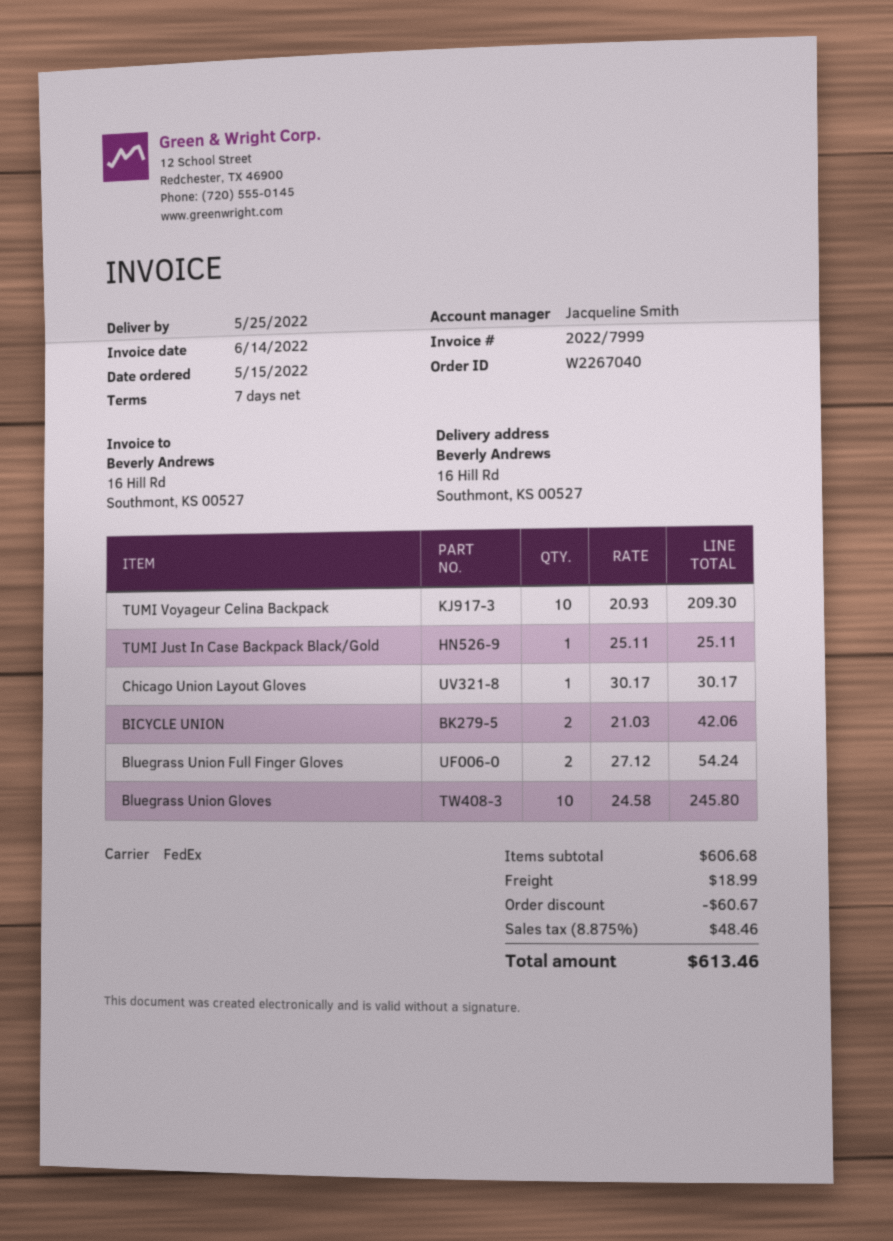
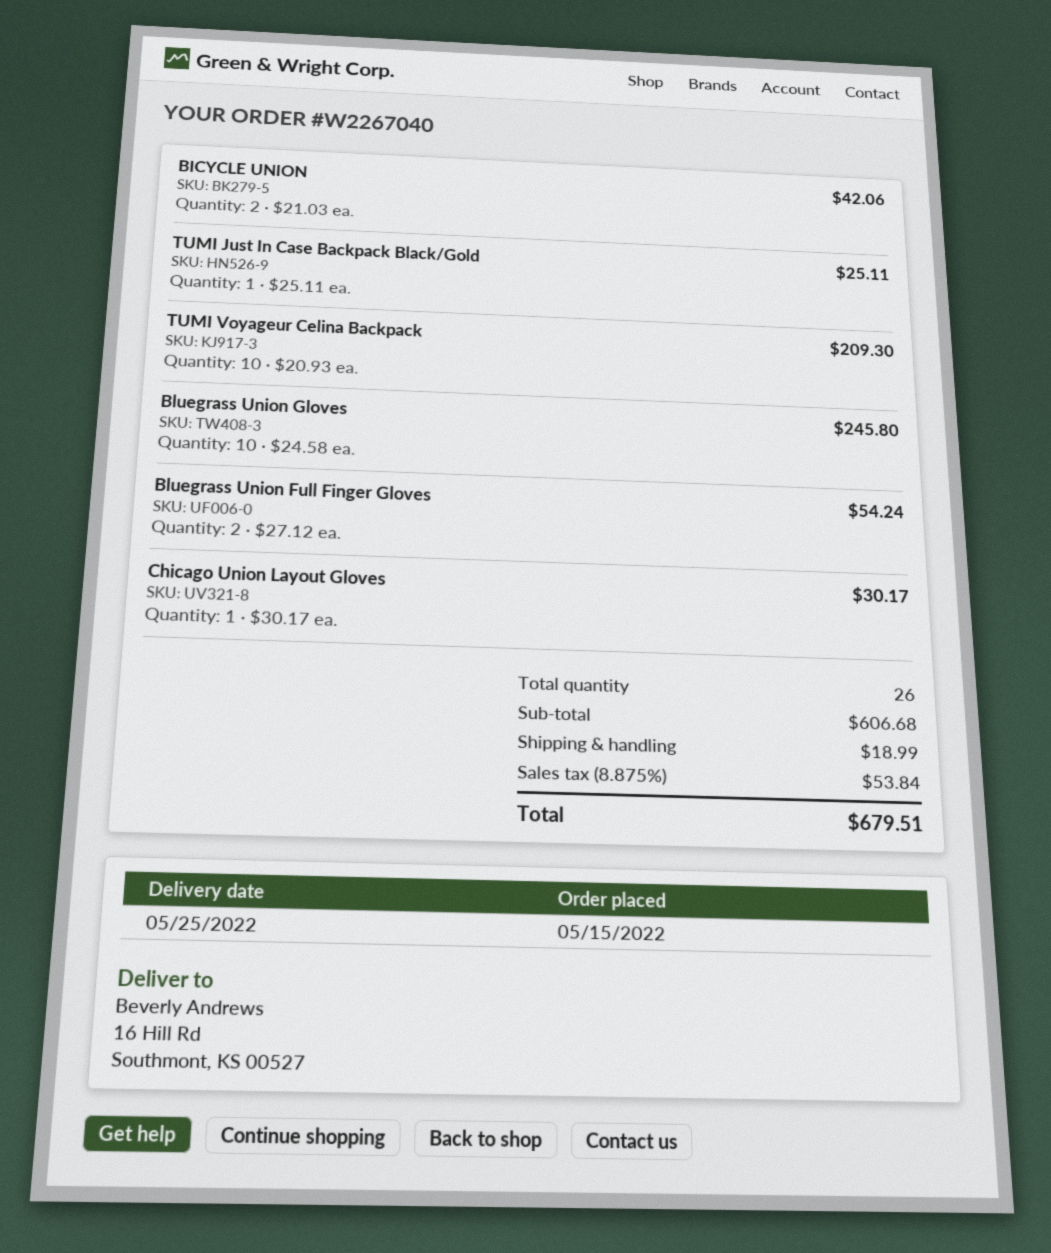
discount: 60.67 -> none
tax: 8.875% = 48.46 -> 8.875% = 53.84
total: 613.46 -> 679.51

